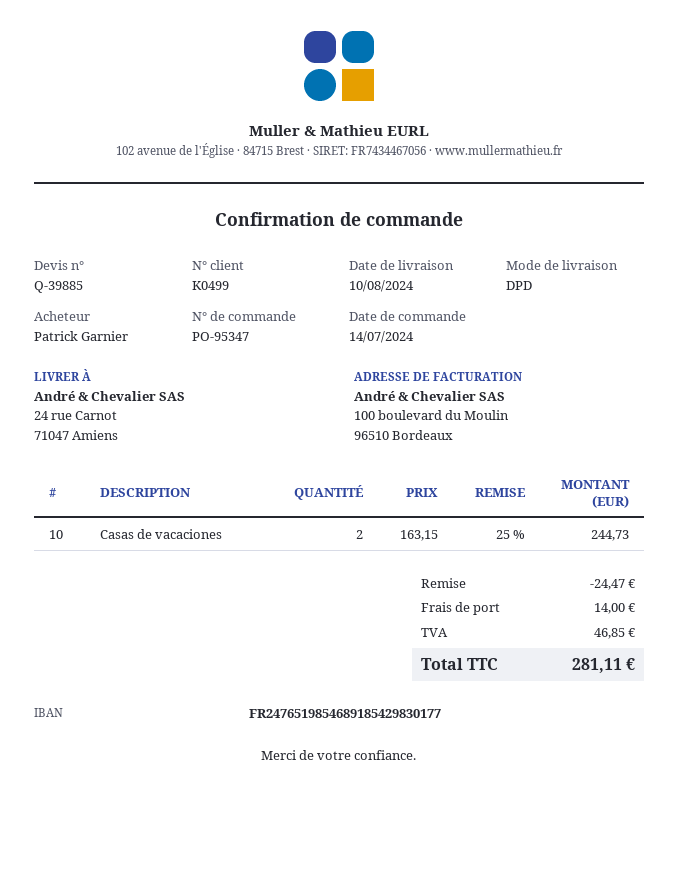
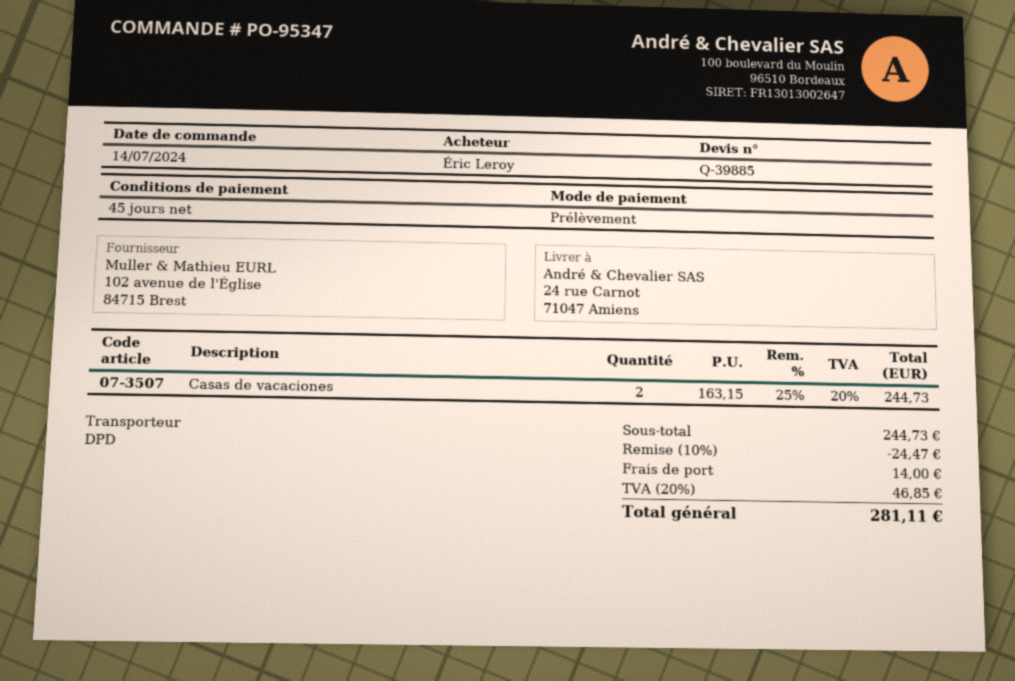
ordered by: Patrick Garnier -> Éric Leroy

